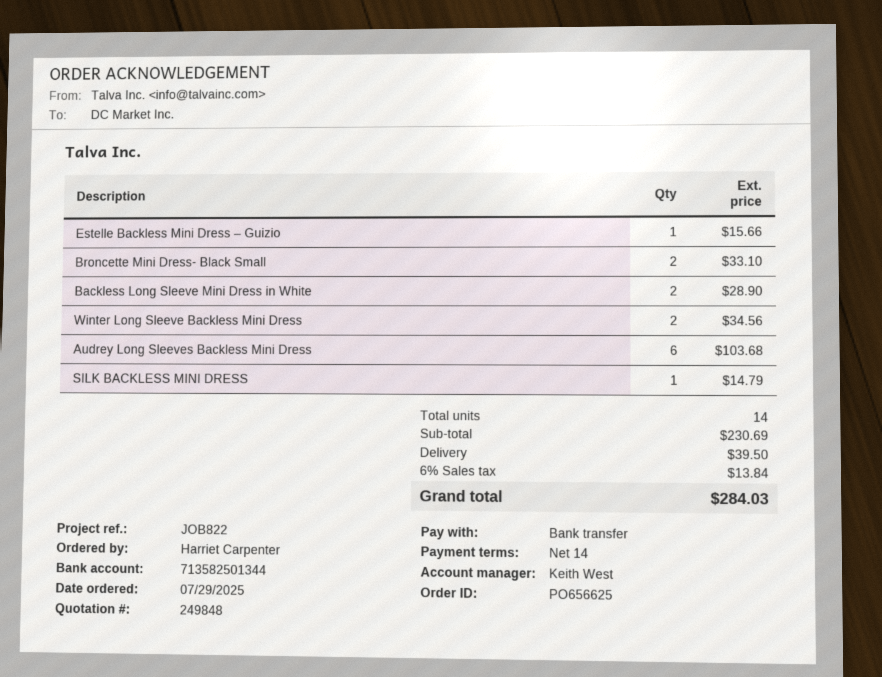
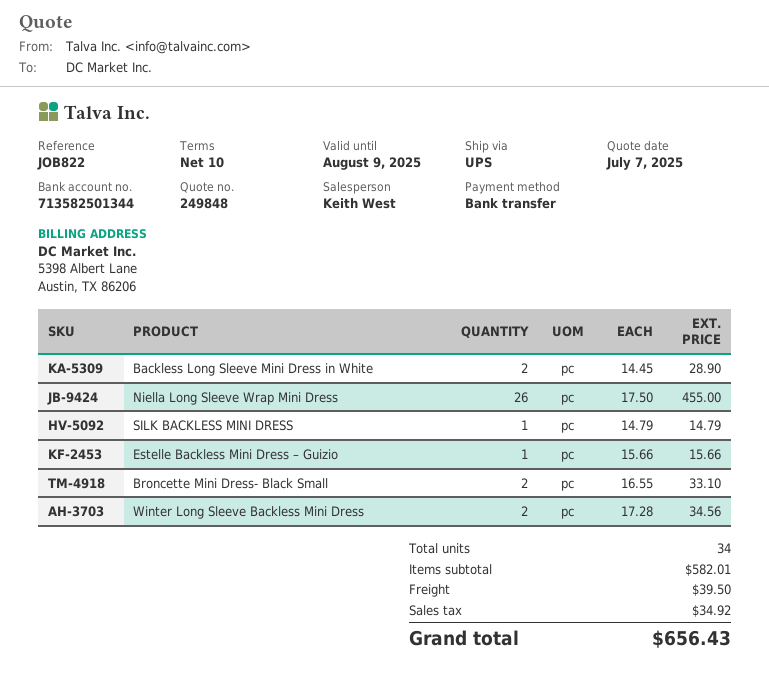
payment terms: 14 days -> 10 days
Audrey Long Sleeves Backless Mini Dress: 6 for 103.68 -> none
Niella Long Sleeve Wrap Mini Dress: none -> 26 for 455.00
total quantity: 14 -> 34
subtotal: 230.69 -> 582.01
tax: 13.84 -> 34.92
total: 284.03 -> 656.43

